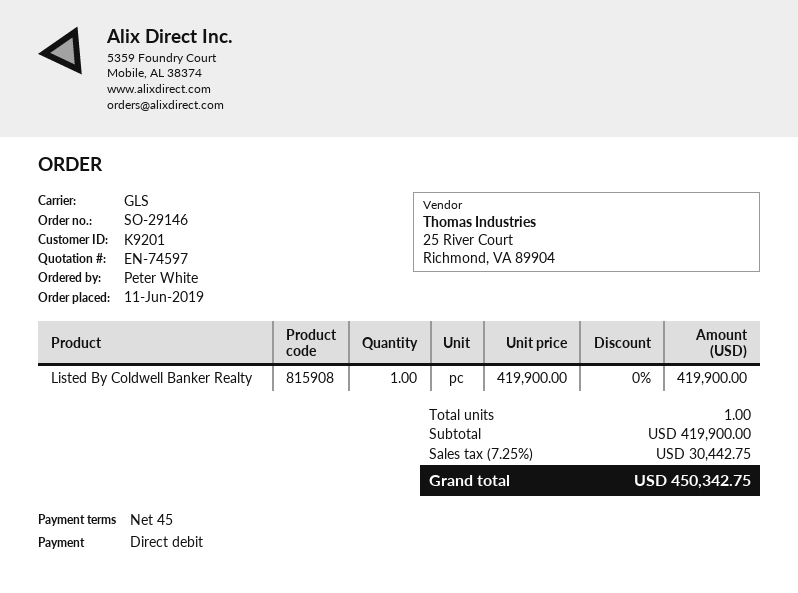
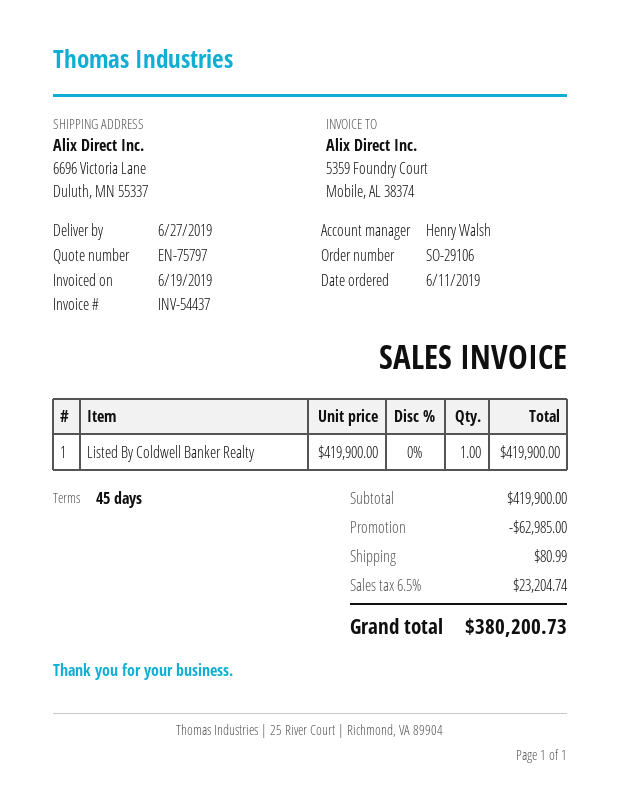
quote number: EN-74597 -> EN-75797
order number: SO-29146 -> SO-29106
discount: none -> 62985.00
shipping: none -> 80.99
tax: 7.25% = 30442.75 -> 6.5% = 23204.74
total: 450342.75 -> 380200.73

